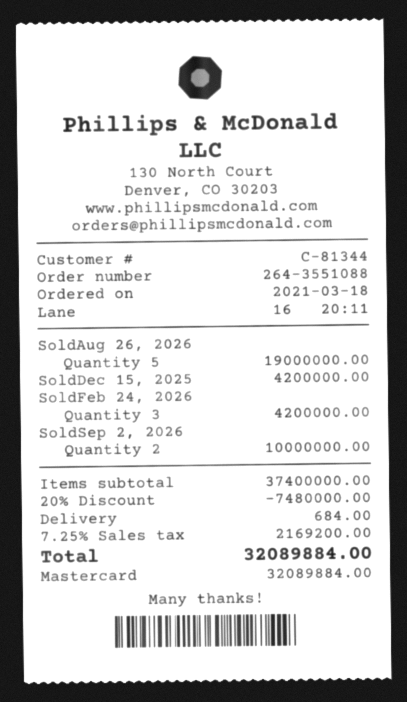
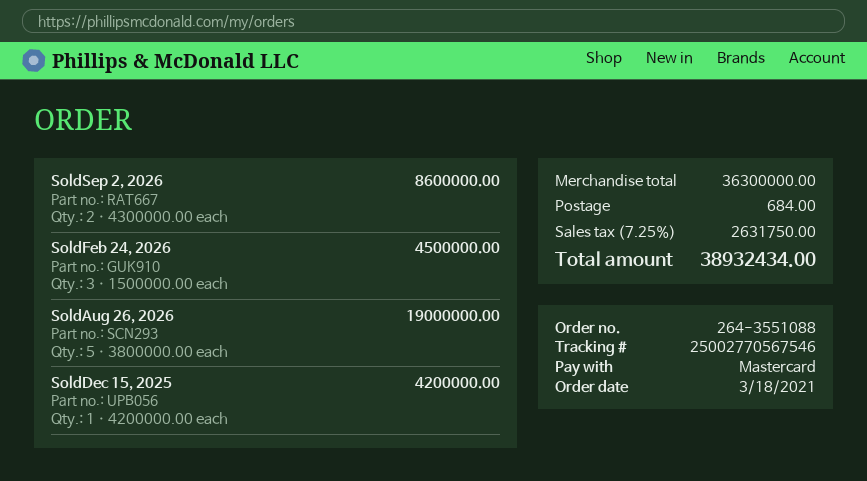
SoldFeb 24, 2026: 3 for 4200000.00 -> 3 for 4500000.00
SoldSep 2, 2026: 2 for 10000000.00 -> 2 for 8600000.00
subtotal: 37400000.00 -> 36300000.00
discount: 20% = 7480000.00 -> none
tax: 7.25% = 2169200.00 -> 7.25% = 2631750.00
total: 32089884.00 -> 38932434.00

